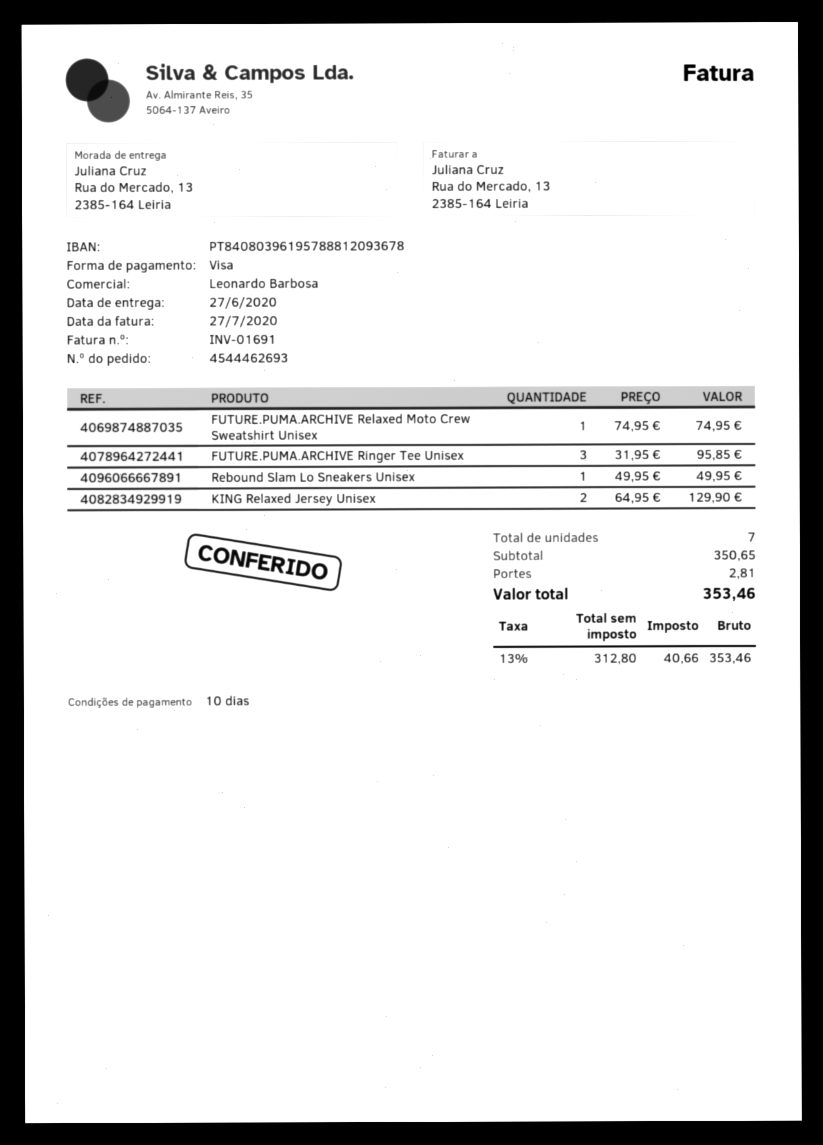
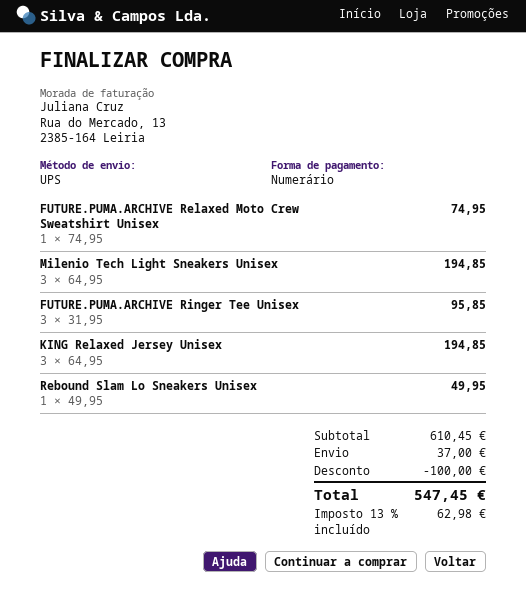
payment method: Visa -> cash
KING Relaxed Jersey Unisex: 2 x 64.95 = 129.90 -> 3 x 64.95 = 194.85
Milenio Tech Light Sneakers Unisex: none -> 3 x 64.95 = 194.85
subtotal: 350.65 -> 610.45
discount: none -> 100.00
shipping: 2.81 -> 37.00
tax: 13% = 40.66 -> 13% = 62.98
total: 353.46 -> 547.45

